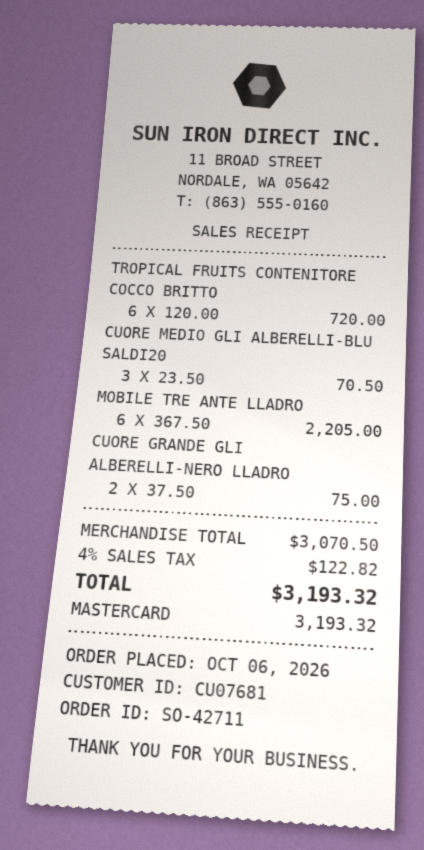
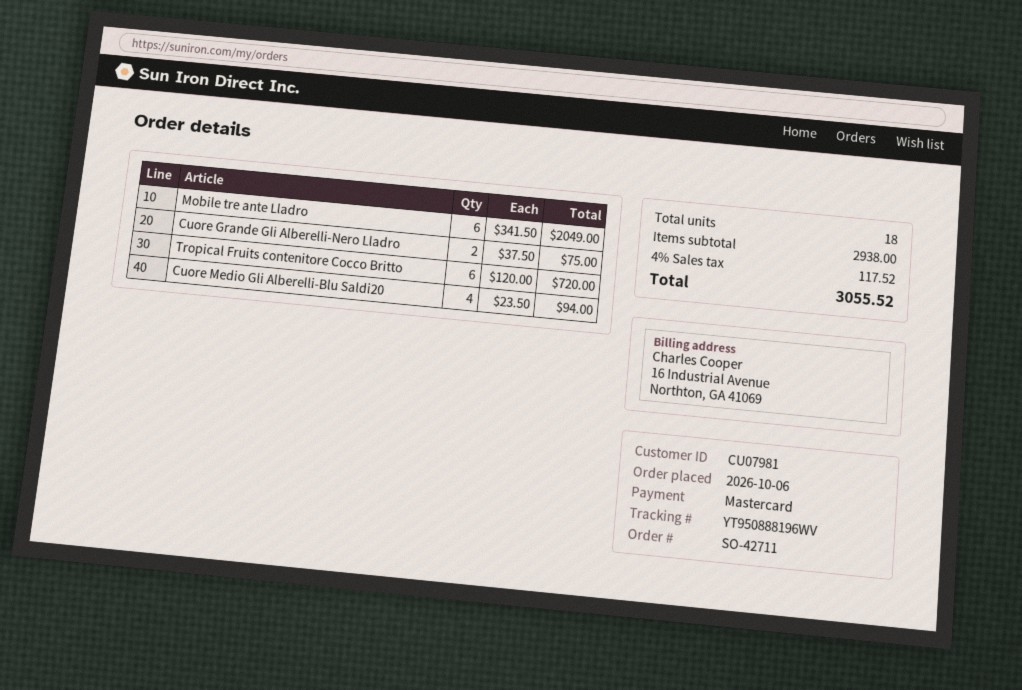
customer number: CU07681 -> CU07981
CUORE MEDIO GLI ALBERELLI-BLU SALDI20: 3 x 23.50 = 70.50 -> 4 x 23.50 = 94.00
MOBILE TRE ANTE LLADRO: 6 x 367.50 = 2205.00 -> 6 x 341.50 = 2049.00
subtotal: 3070.50 -> 2938.00
tax: 4% = 122.82 -> 4% = 117.52
total: 3193.32 -> 3055.52

